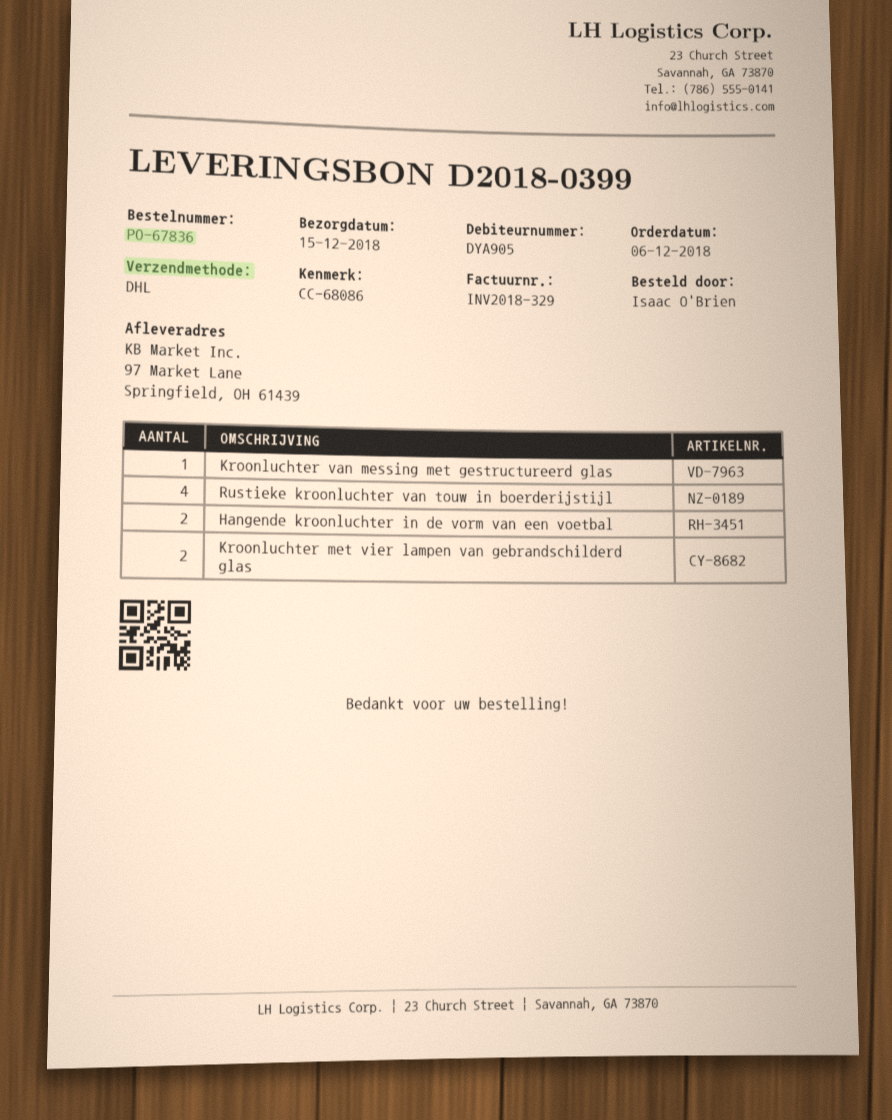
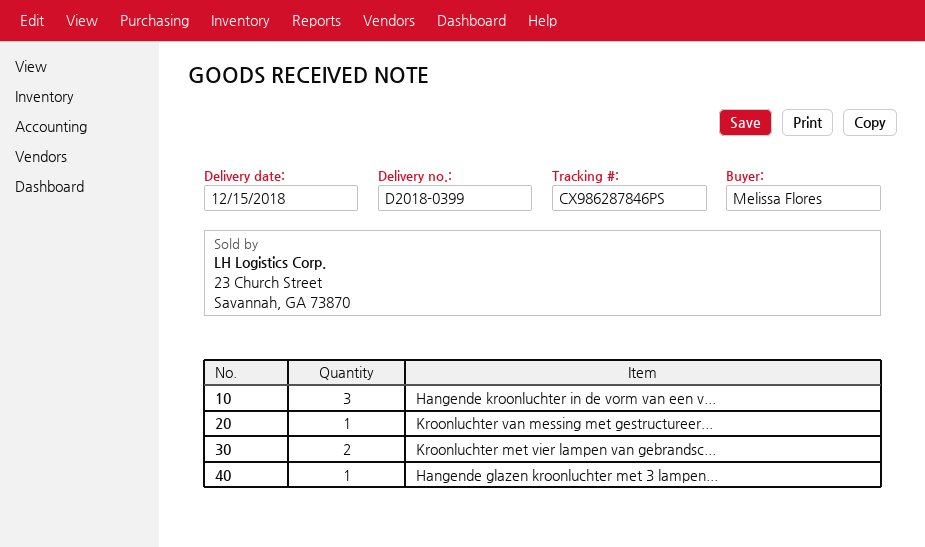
ordered by: Isaac O'Brien -> Melissa Flores
Rustieke kroonluchter van touw in boerderijstijl: 4 -> none
Hangende kroonluchter in de vorm van een voetbal: 2 -> 3
Hangende glazen kroonluchter met 3 lampen...: none -> 1

